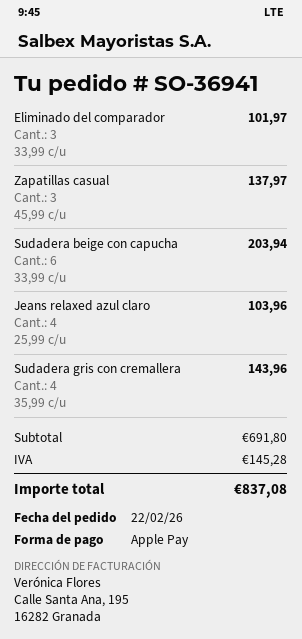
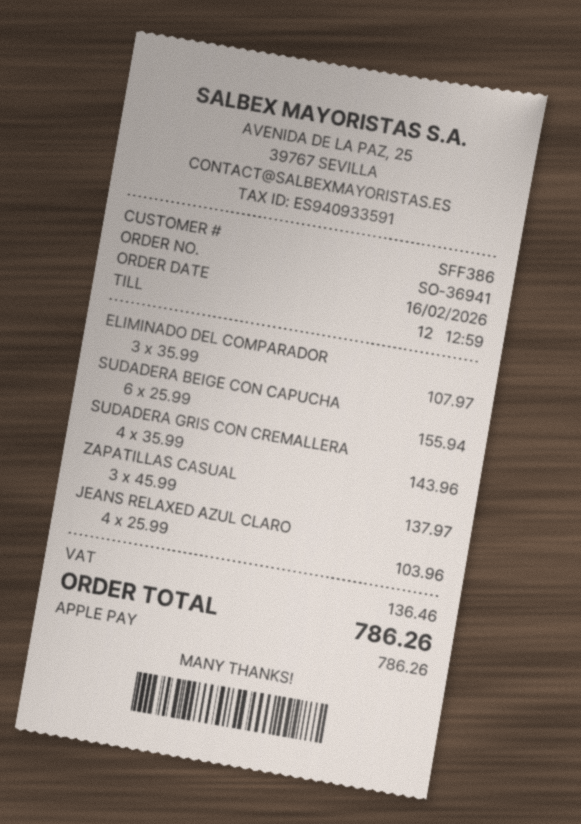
order date: 2026-02-22 -> 2026-02-16
Eliminado del comparador: 3 x 33.99 = 101.97 -> 3 x 35.99 = 107.97
Sudadera beige con capucha: 6 x 33.99 = 203.94 -> 6 x 25.99 = 155.94
tax: 145.28 -> 136.46
total: 837.08 -> 786.26

